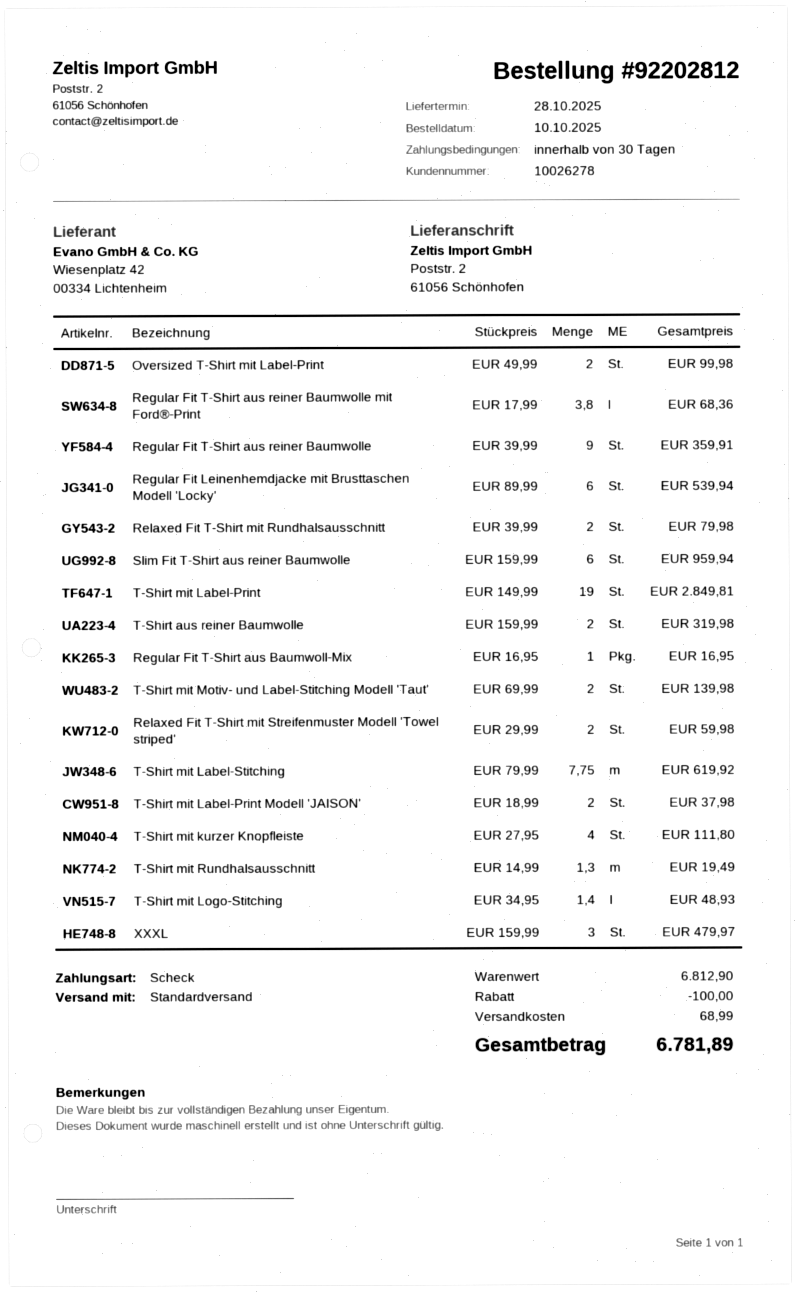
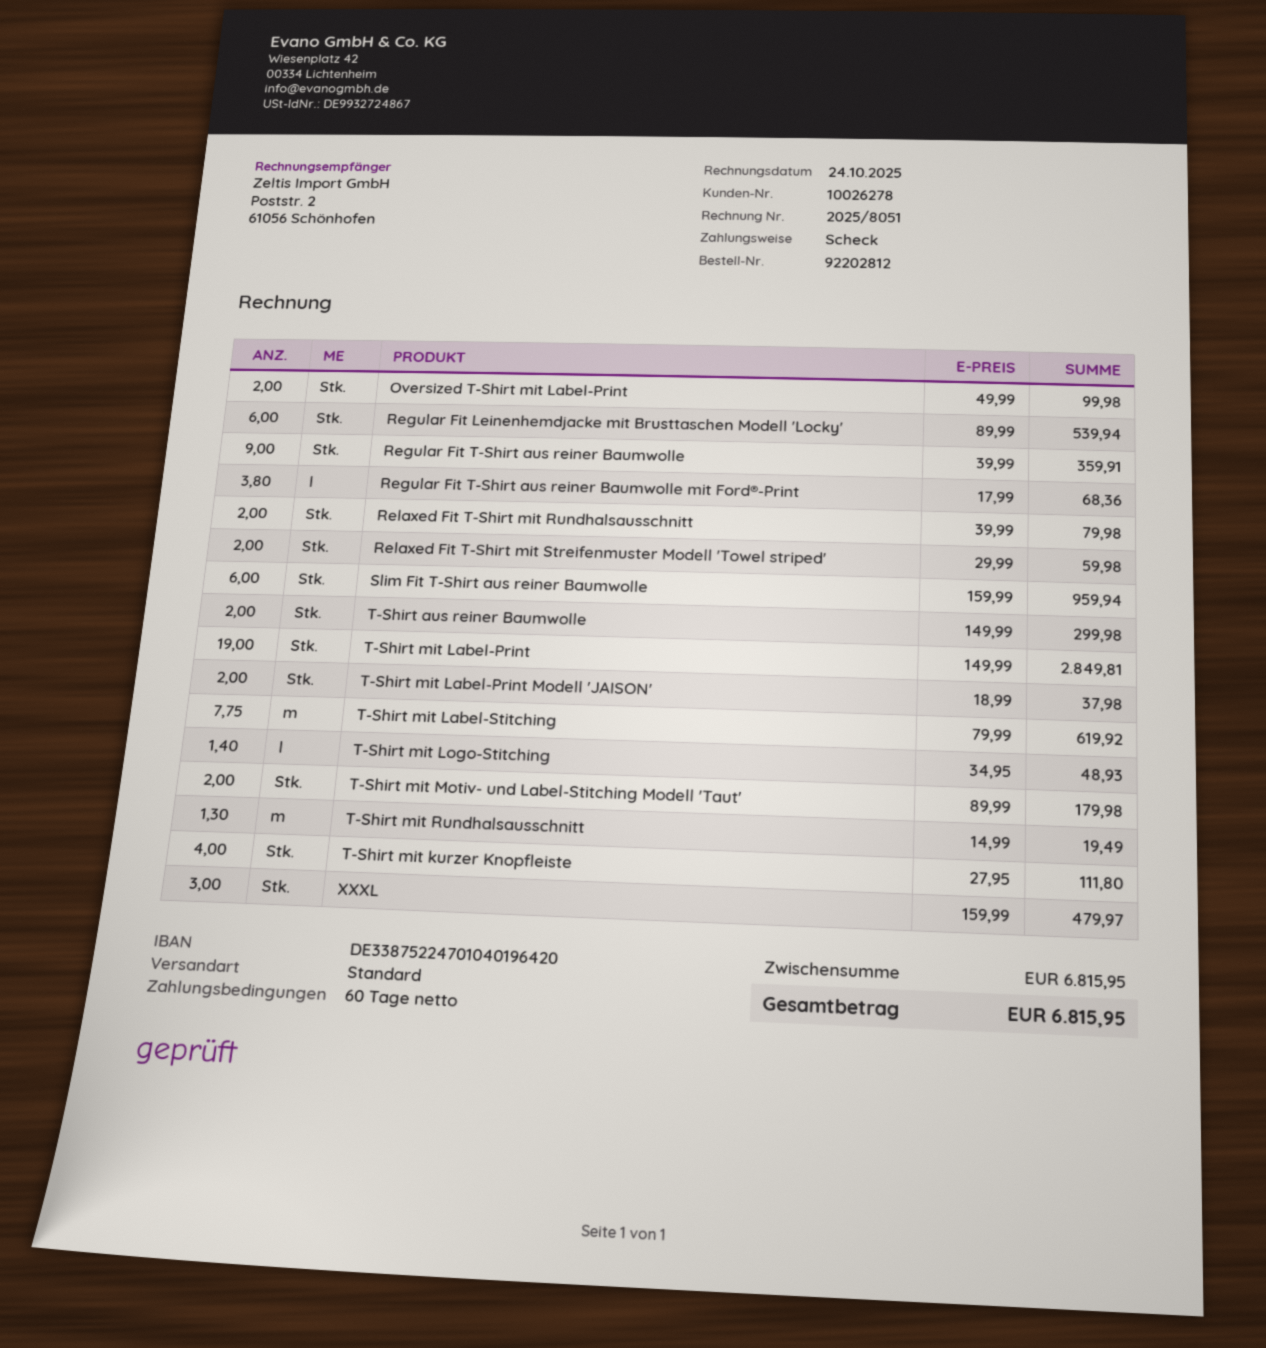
payment terms: 30 days -> 60 days
T-Shirt aus reiner Baumwolle: 2 x 159.99 = 319.98 -> 2 x 149.99 = 299.98
Regular Fit T-Shirt aus Baumwoll-Mix: 1 x 16.95 = 16.95 -> none
T-Shirt mit Motiv- und Label-Stitching Modell 'Taut': 2 x 69.99 = 139.98 -> 2 x 89.99 = 179.98
subtotal: 6812.90 -> 6815.95
discount: 100.00 -> none
shipping: 68.99 -> none
total: 6781.89 -> 6815.95

